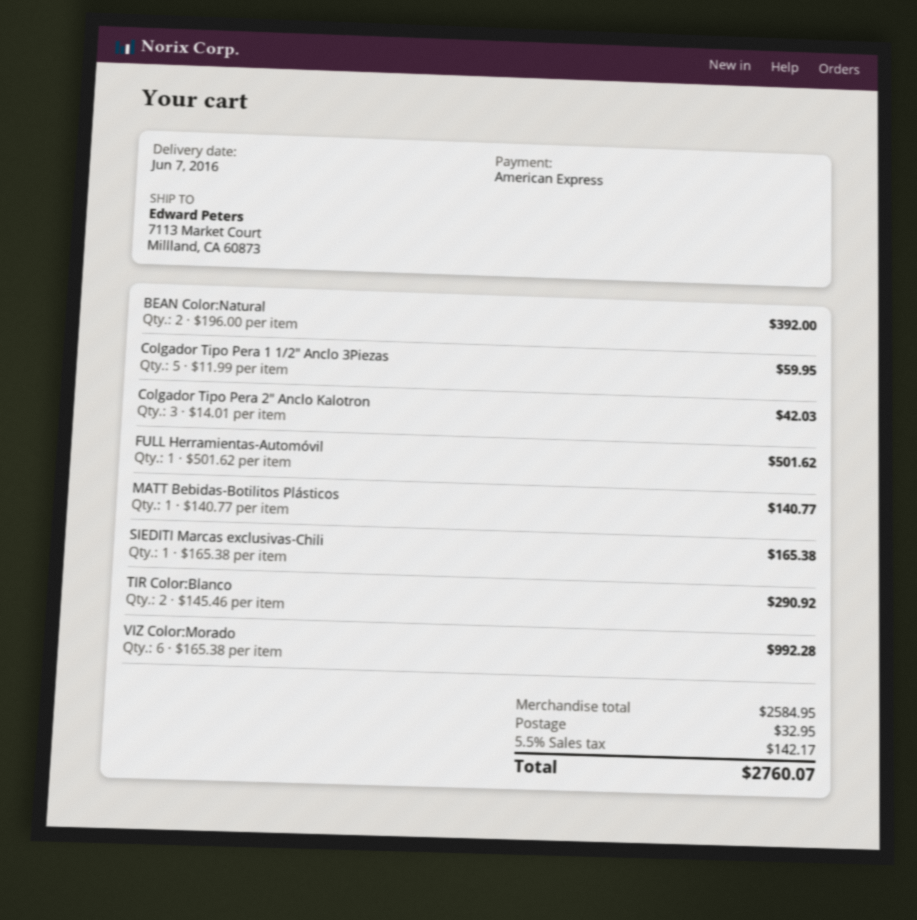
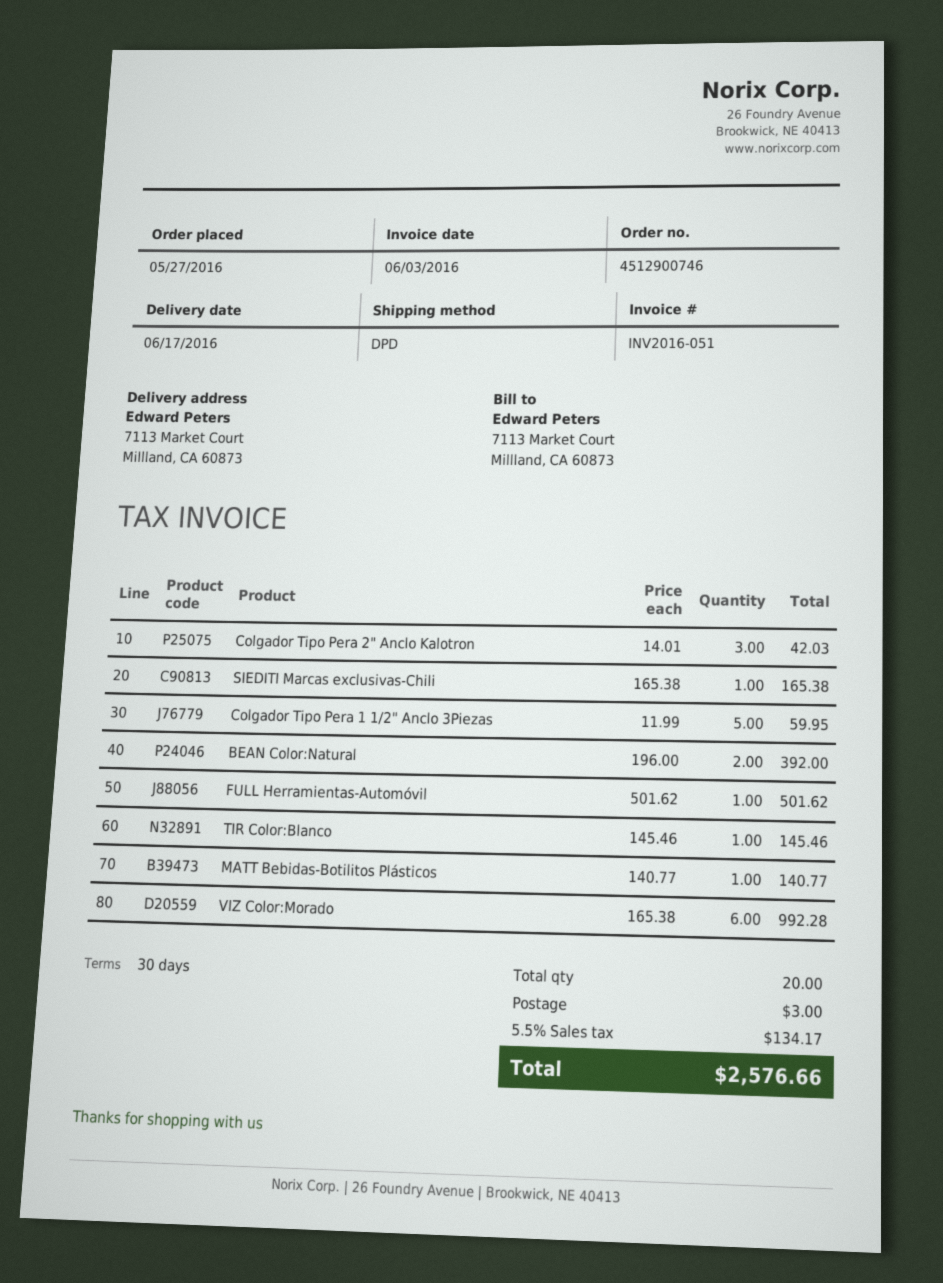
delivery date: 2016-06-07 -> 2016-06-17
TIR Color:Blanco: 2 x 145.46 = 290.92 -> 1 x 145.46 = 145.46
shipping: 32.95 -> 3.00
tax: 5.5% = 142.17 -> 5.5% = 134.17
total: 2760.07 -> 2576.66

